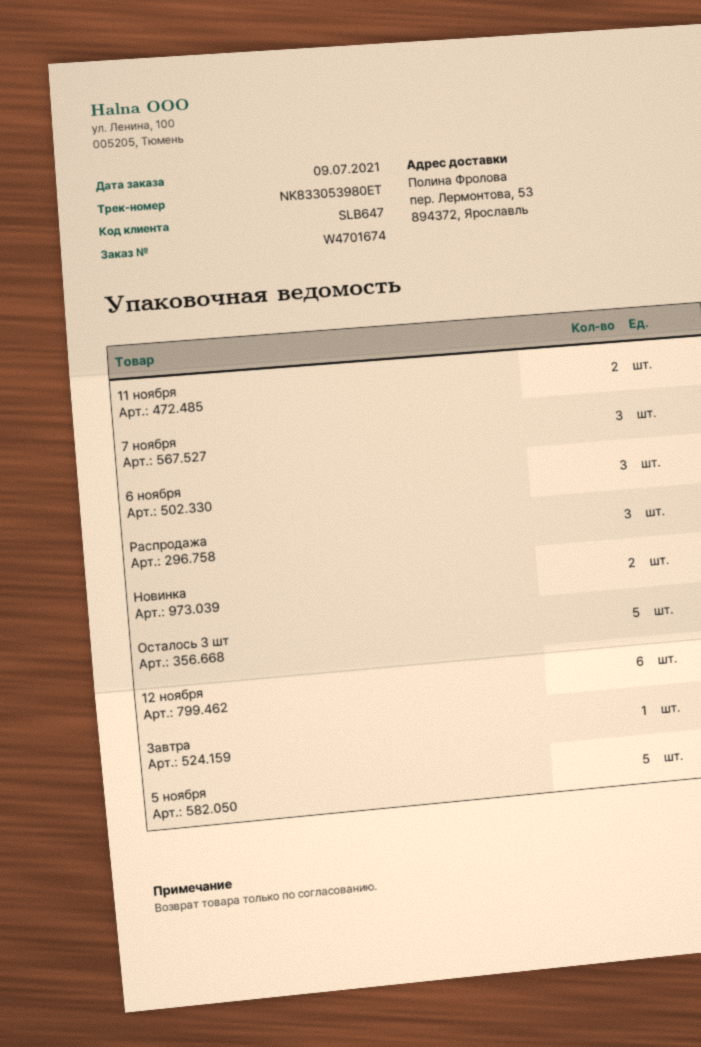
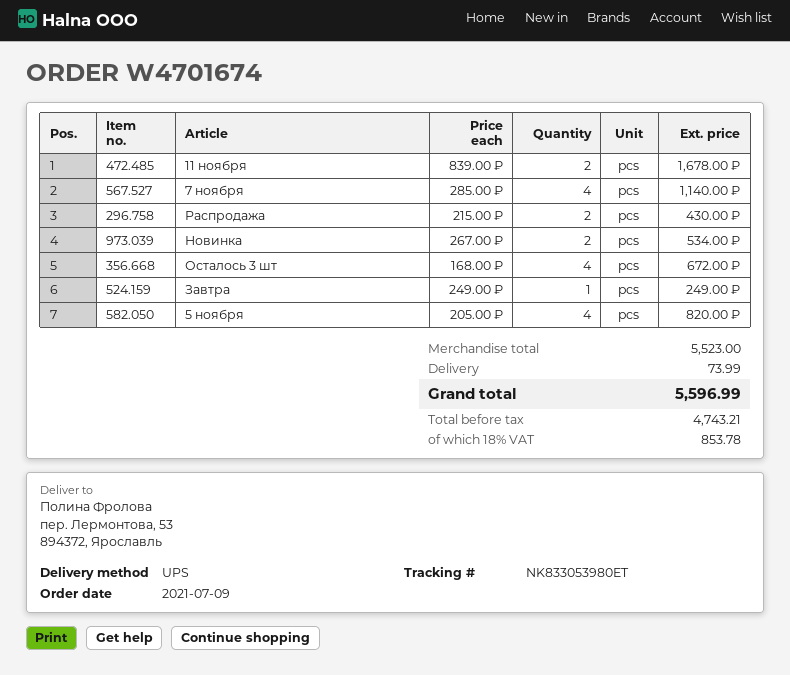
7 ноября: 3 -> 4
6 ноября: 3 -> none
Распродажа: 3 -> 2
Осталось 3 шт: 5 -> 4
12 ноября: 6 -> none
5 ноября: 5 -> 4

